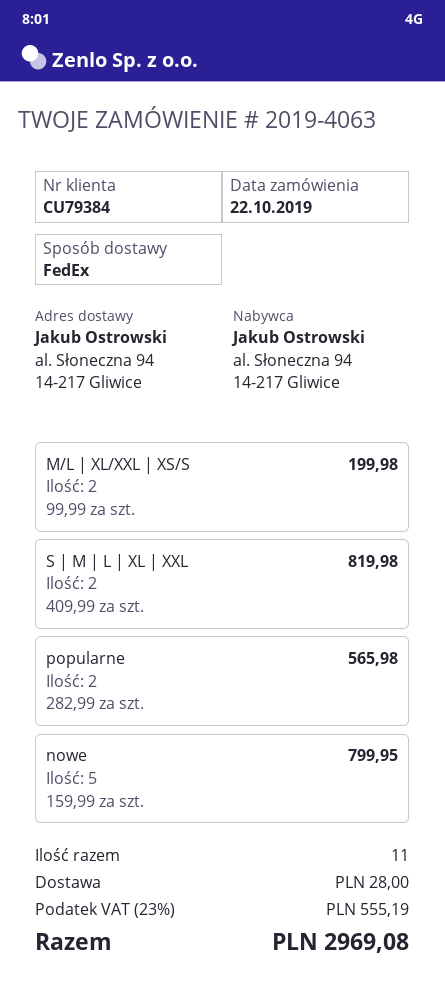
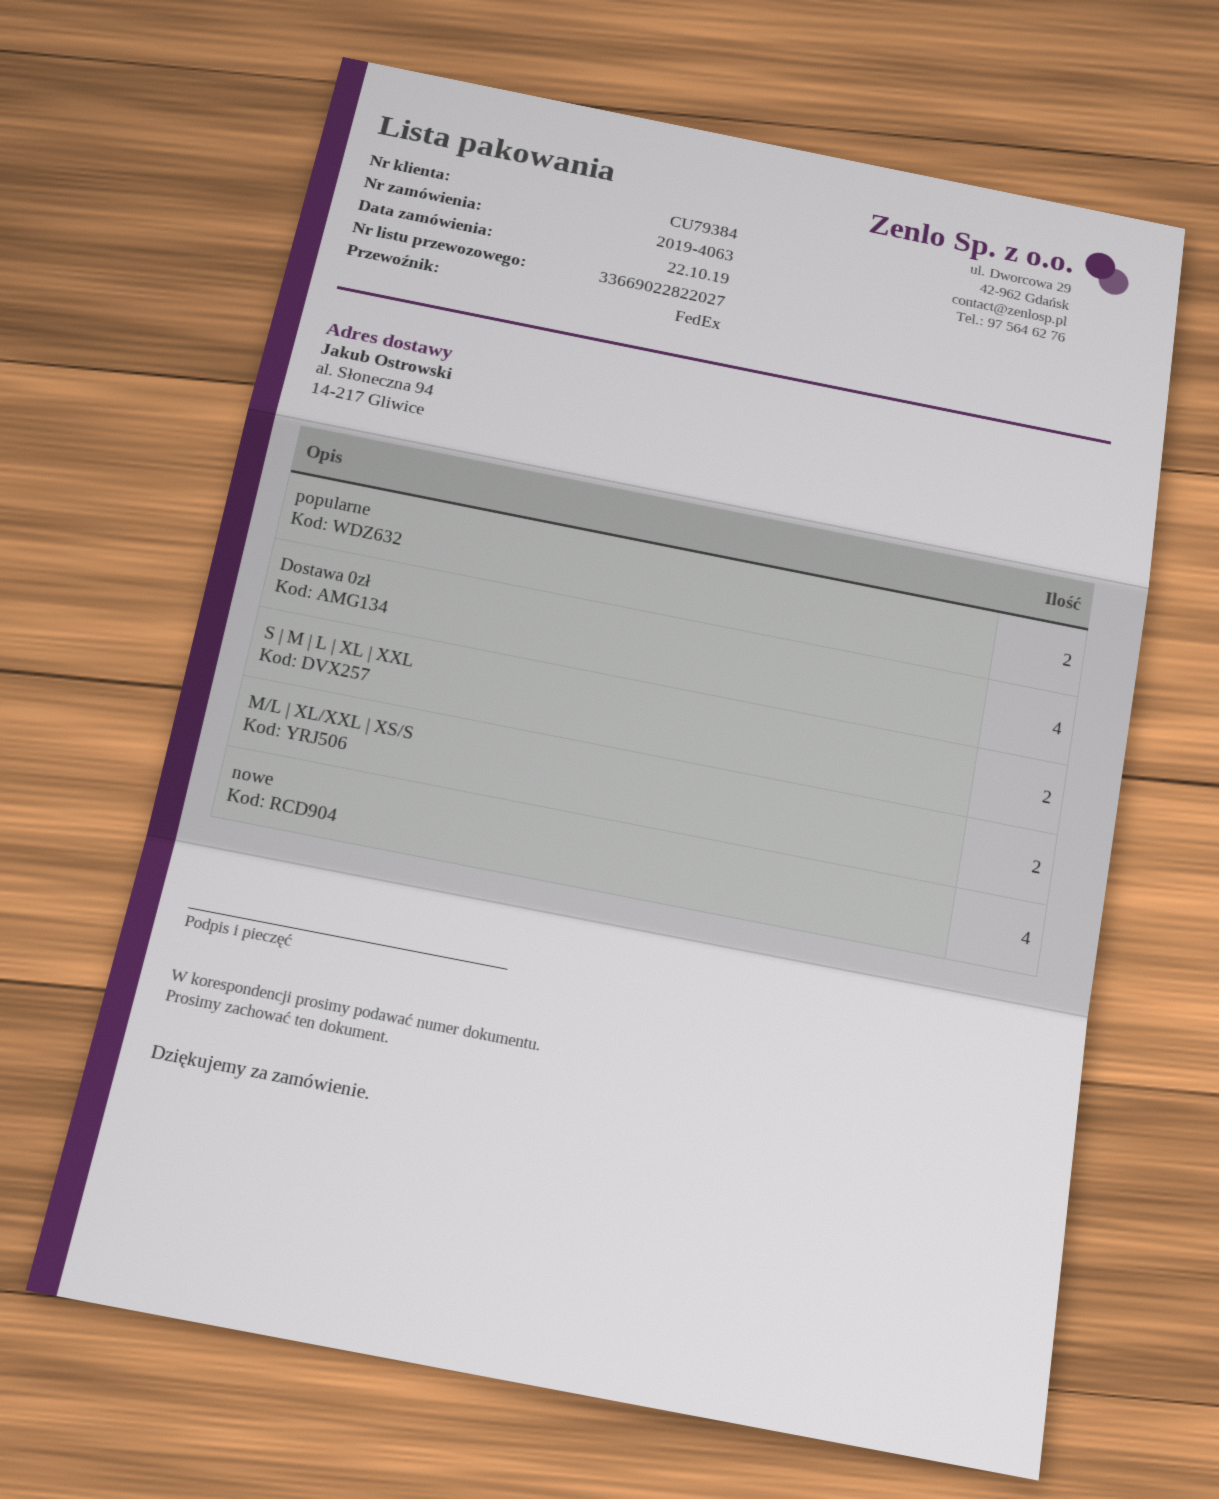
nowe: 5 -> 4
Dostawa 0zł: none -> 4

